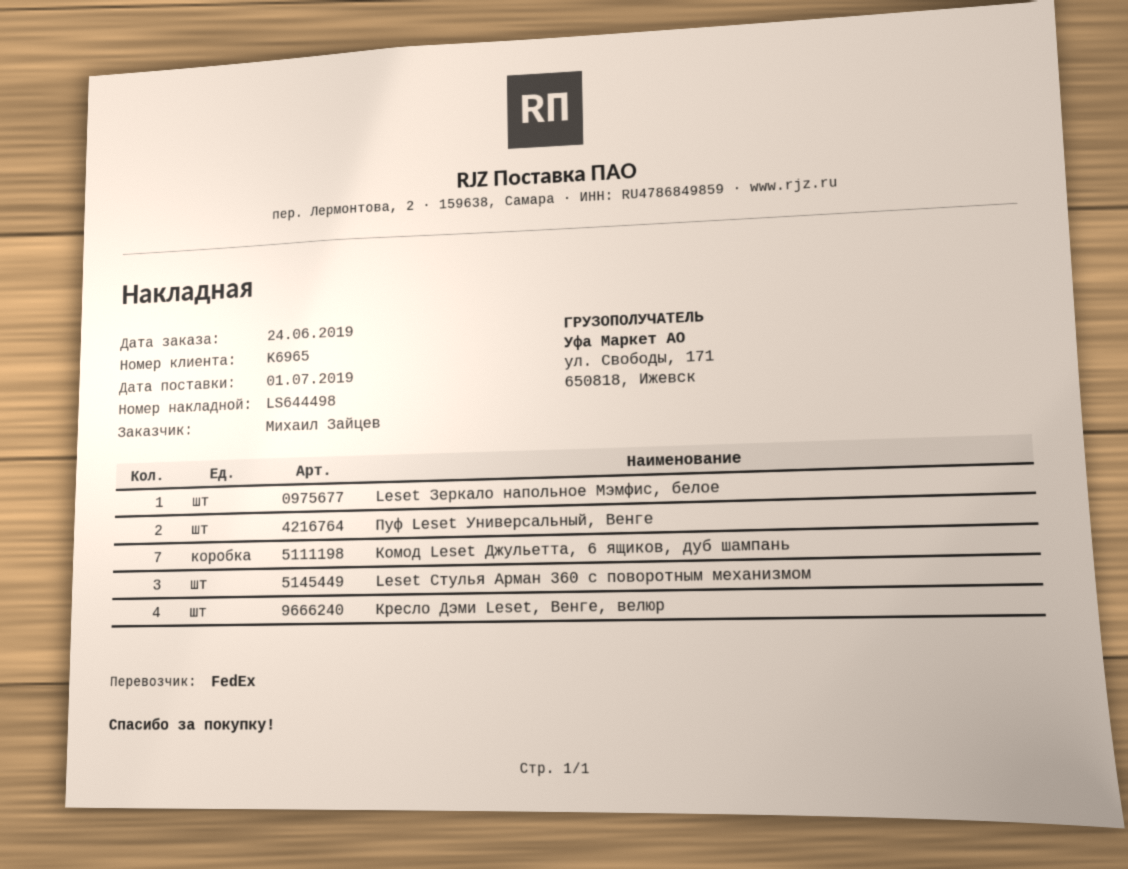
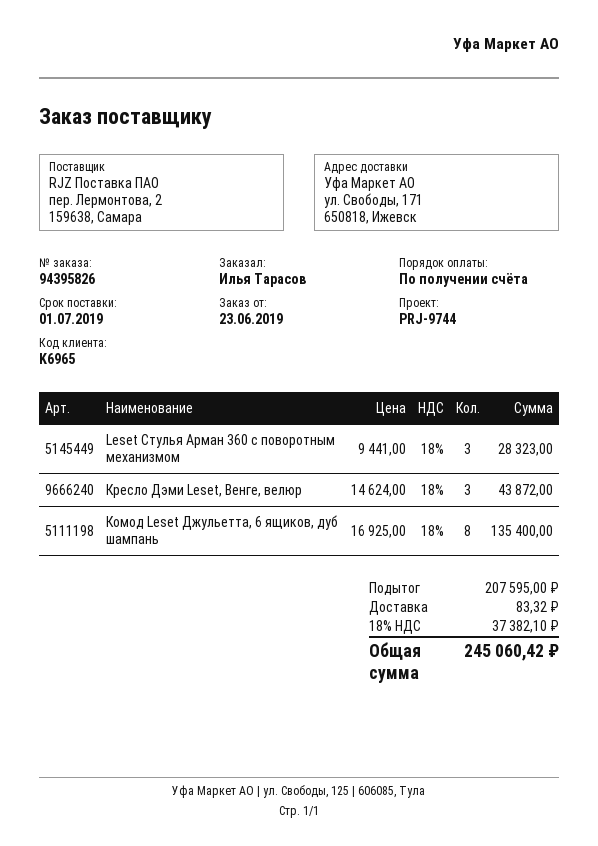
order date: 2019-06-24 -> 2019-06-23
ordered by: Михаил Зайцев -> Илья Тарасов
Leset Зеркало напольное Мэмфис, белое: 1 -> none
Пуф Leset Универсальный, Венге: 2 -> none
Комод Leset Джульетта, 6 ящиков, дуб шампань: 7 -> 8
Кресло Дэми Leset, Венге, велюр: 4 -> 3

